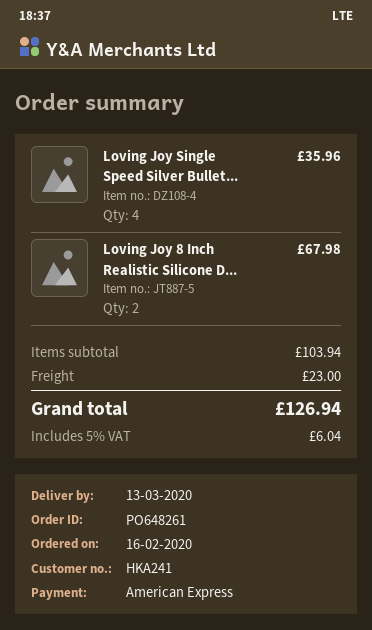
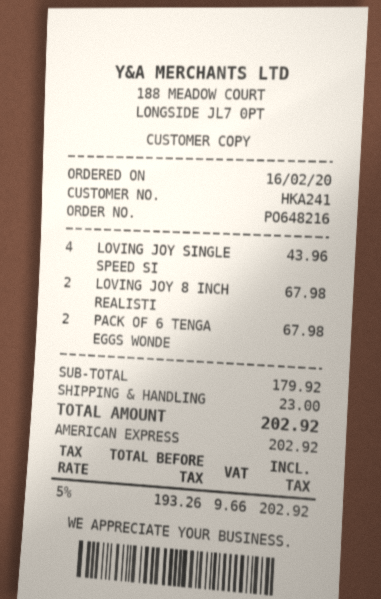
order number: PO648261 -> PO648216
Loving Joy Single Speed Silver Bullet...: 4 for 35.96 -> 4 for 43.96
PACK OF 6 TENGA EGGS WONDE: none -> 2 for 67.98
subtotal: 103.94 -> 179.92
tax: 5% = 6.04 -> 5% = 9.66
total: 126.94 -> 202.92

